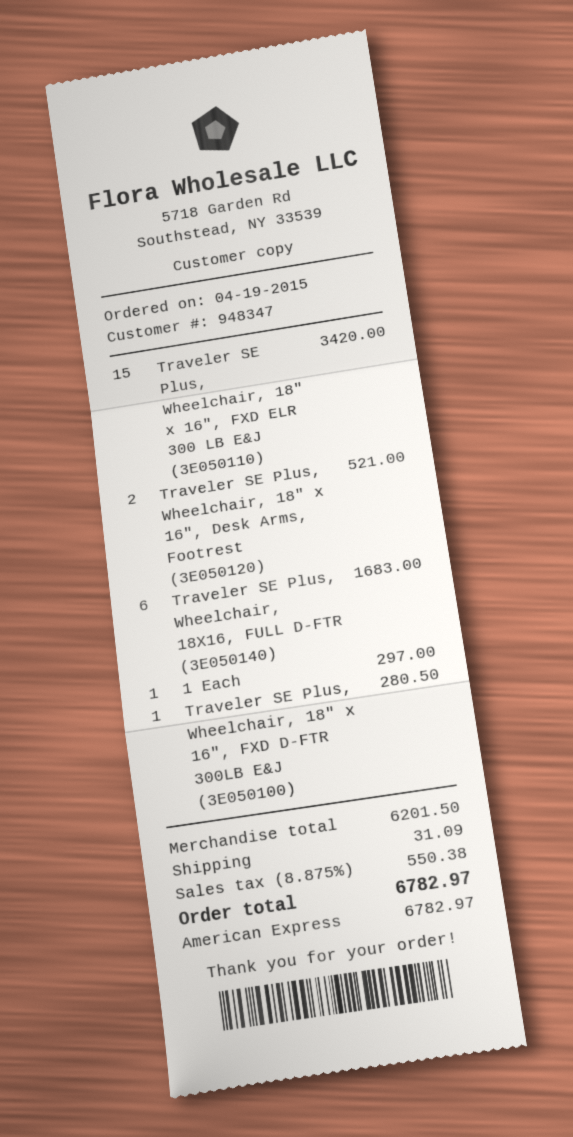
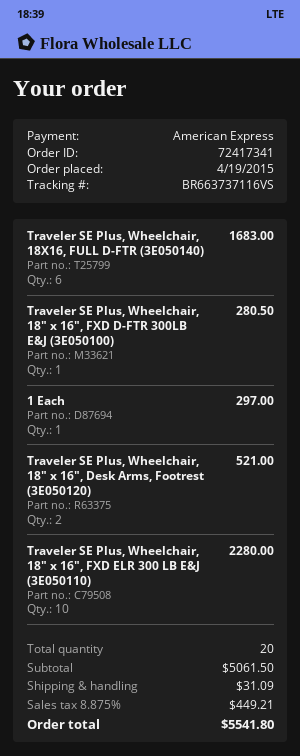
Traveler SE Plus, Wheelchair, 18" x 16", FXD ELR 300 LB E&J (3E050110): 15 for 3420.00 -> 10 for 2280.00
subtotal: 6201.50 -> 5061.50
tax: 8.875% = 550.38 -> 8.875% = 449.21
total: 6782.97 -> 5541.80

